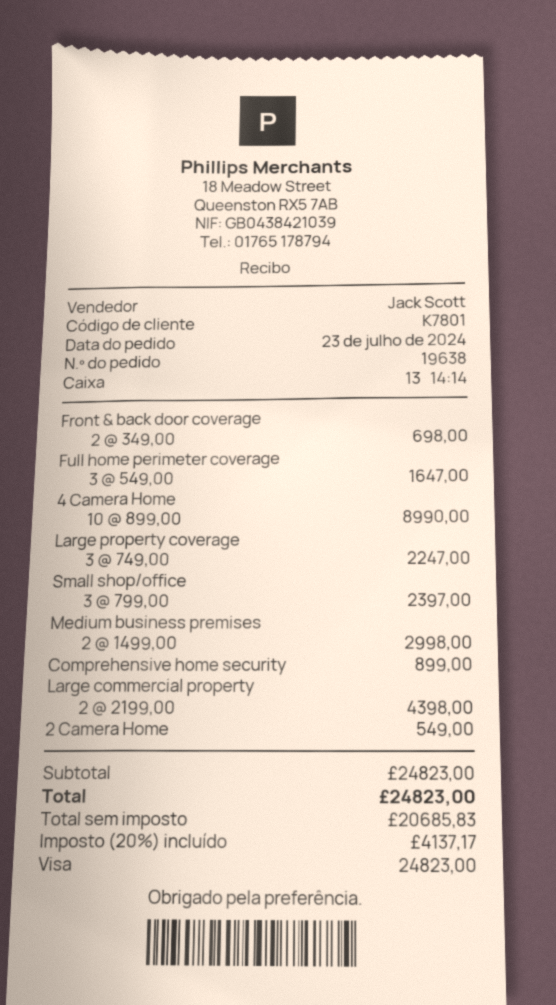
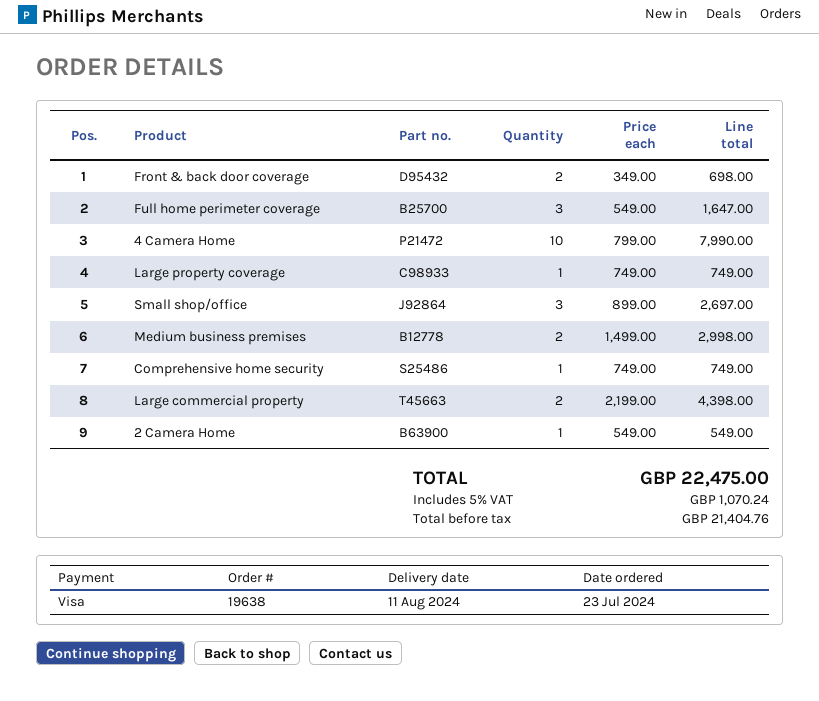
4 Camera Home: 10 x 899.00 = 8990.00 -> 10 x 799.00 = 7990.00
Large property coverage: 3 x 749.00 = 2247.00 -> 1 x 749.00 = 749.00
Small shop/office: 3 x 799.00 = 2397.00 -> 3 x 899.00 = 2697.00
Comprehensive home security: 1 x 899.00 = 899.00 -> 1 x 749.00 = 749.00
net: 20685.83 -> 21404.76
tax: 20% = 4137.17 -> 5% = 1070.24
total: 24823.00 -> 22475.00

